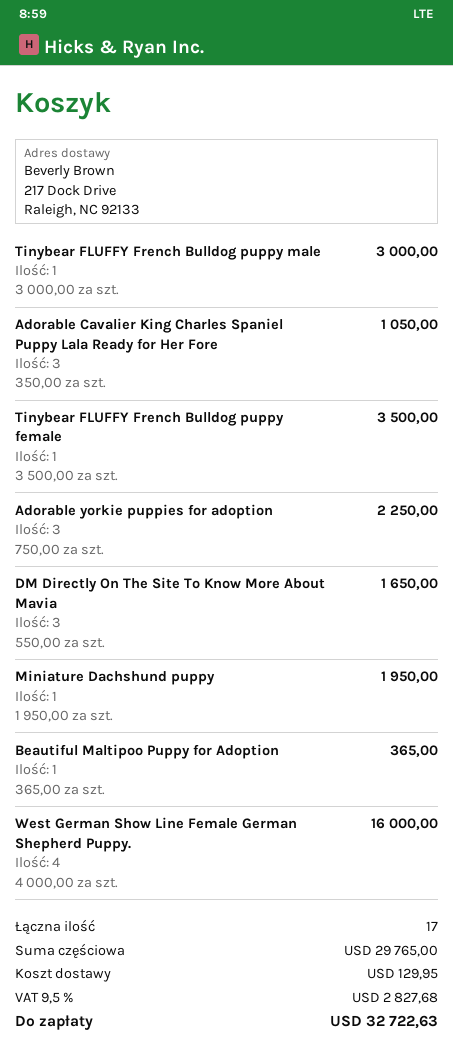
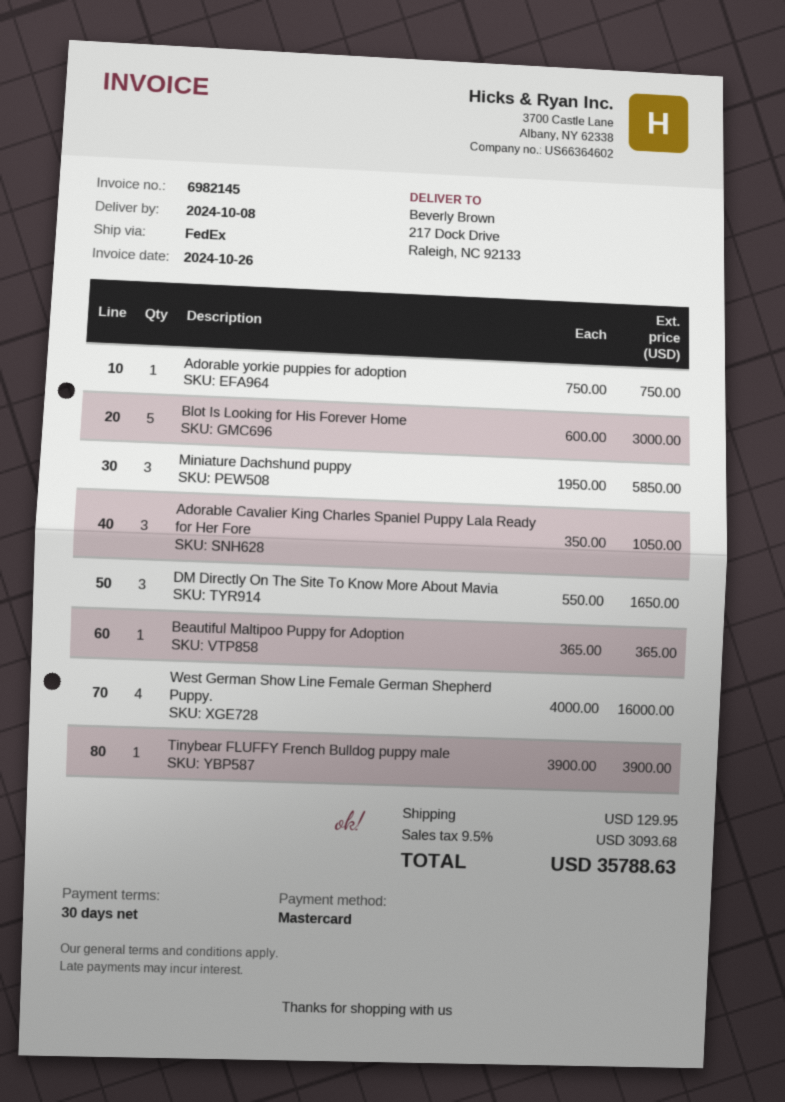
Tinybear FLUFFY French Bulldog puppy male: 1 x 3000.00 = 3000.00 -> 1 x 3900.00 = 3900.00
Tinybear FLUFFY French Bulldog puppy female: 1 x 3500.00 = 3500.00 -> none
Adorable yorkie puppies for adoption: 3 x 750.00 = 2250.00 -> 1 x 750.00 = 750.00
Miniature Dachshund puppy: 1 x 1950.00 = 1950.00 -> 3 x 1950.00 = 5850.00
Blot Is Looking for His Forever Home: none -> 5 x 600.00 = 3000.00
tax: 9.5% = 2827.68 -> 9.5% = 3093.68
total: 32722.63 -> 35788.63

